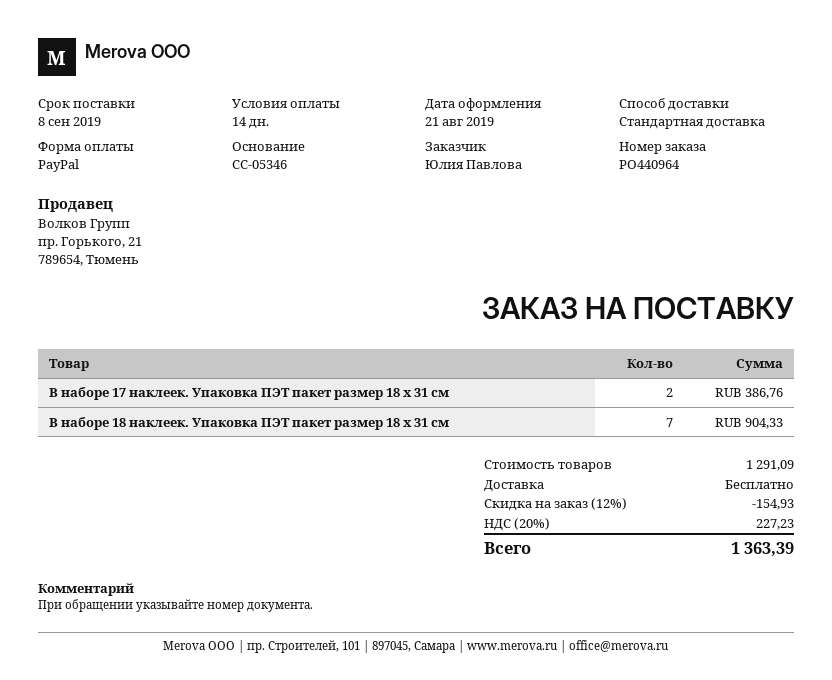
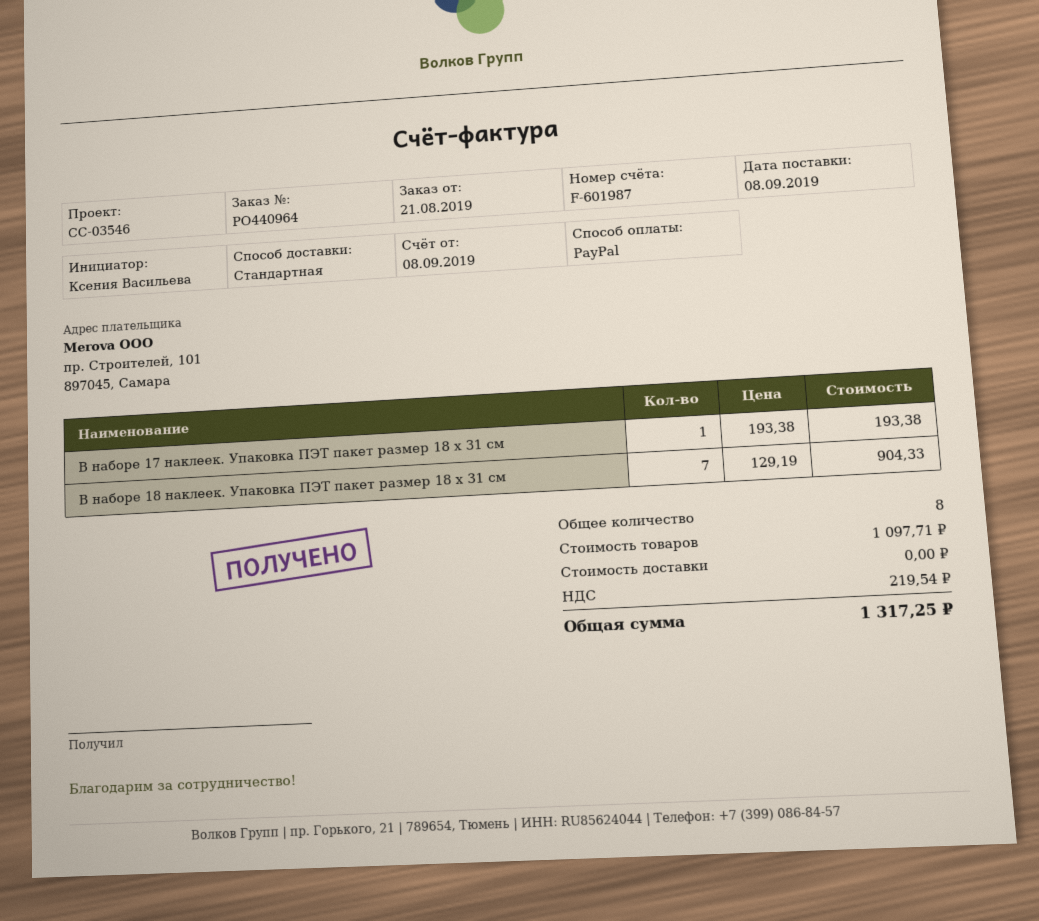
reference: CC-05346 -> CC-03546
ordered by: Юлия Павлова -> Ксения Васильева
В наборе 17 наклеек. Упаковка ПЭТ пакет размер 18 х 31 см: 2 for 386.76 -> 1 for 193.38
subtotal: 1291.09 -> 1097.71
discount: 12% = 154.93 -> none
tax: 227.23 -> 219.54
total: 1363.39 -> 1317.25

